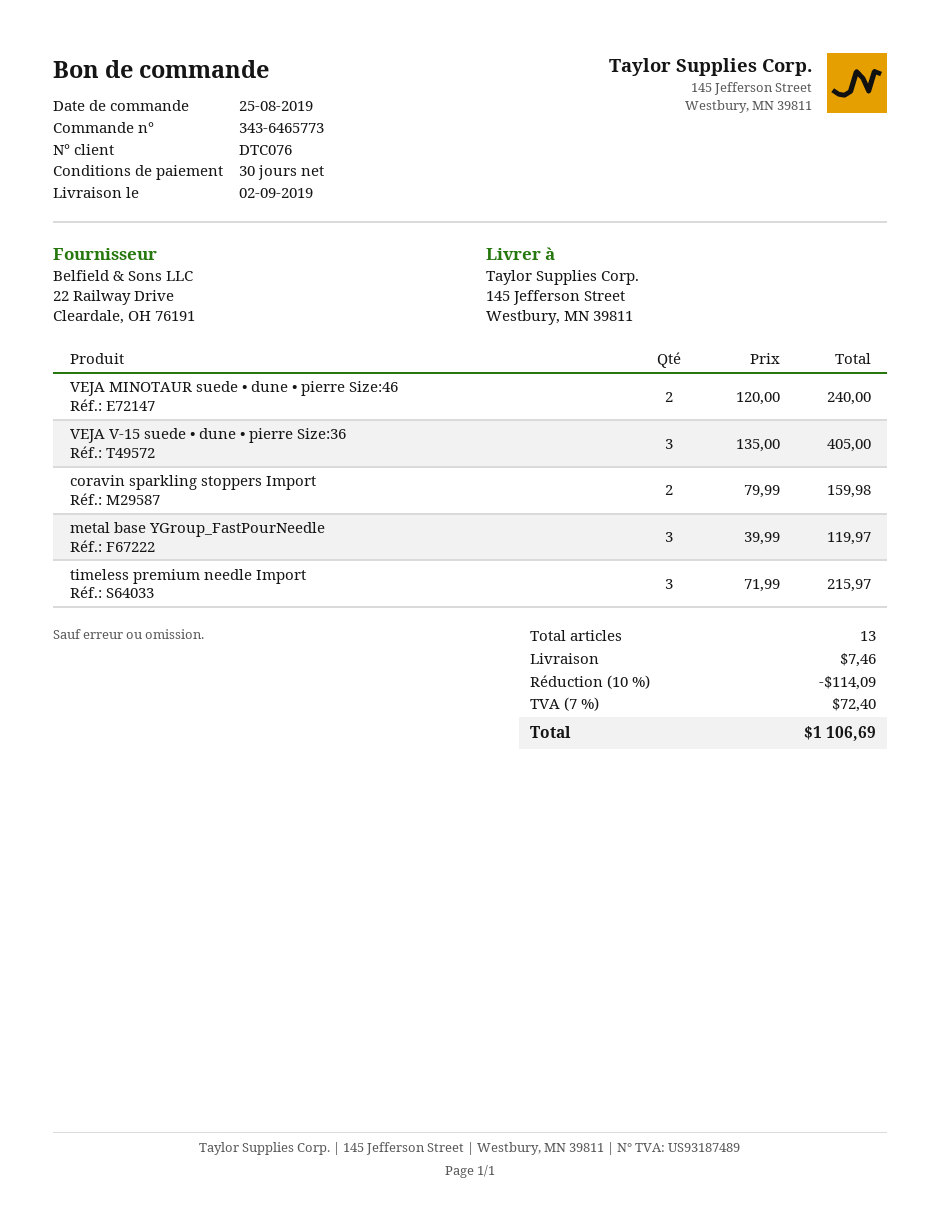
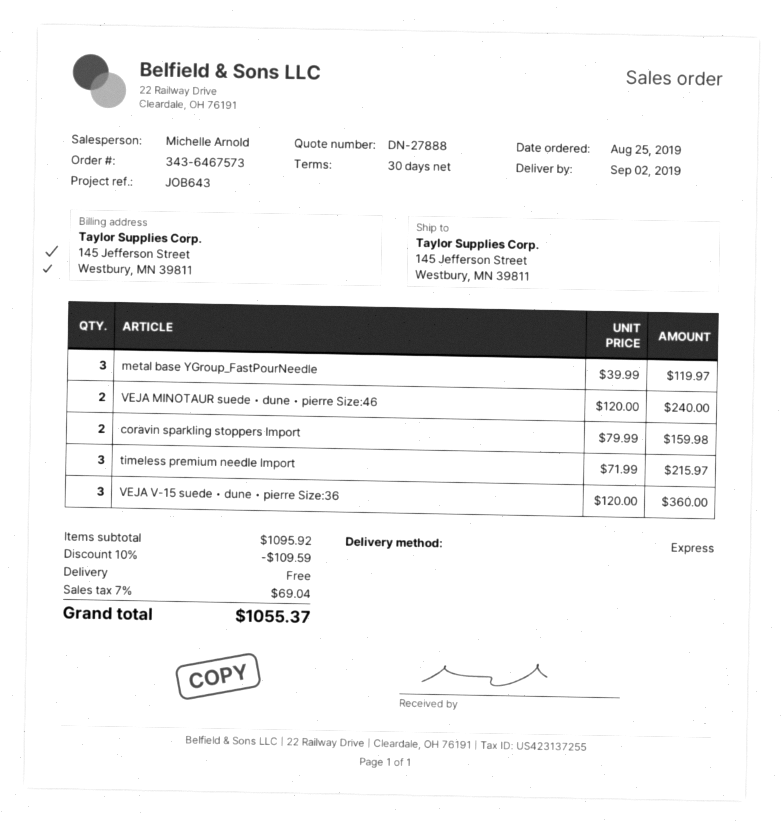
order number: 343-6465773 -> 343-6467573
VEJA V-15 suede • dune • pierre Size:36: 3 x 135.00 = 405.00 -> 3 x 120.00 = 360.00
discount: 10% = 114.09 -> 10% = 109.59
shipping: 7.46 -> 0.00
tax: 7% = 72.40 -> 7% = 69.04
total: 1106.69 -> 1055.37

